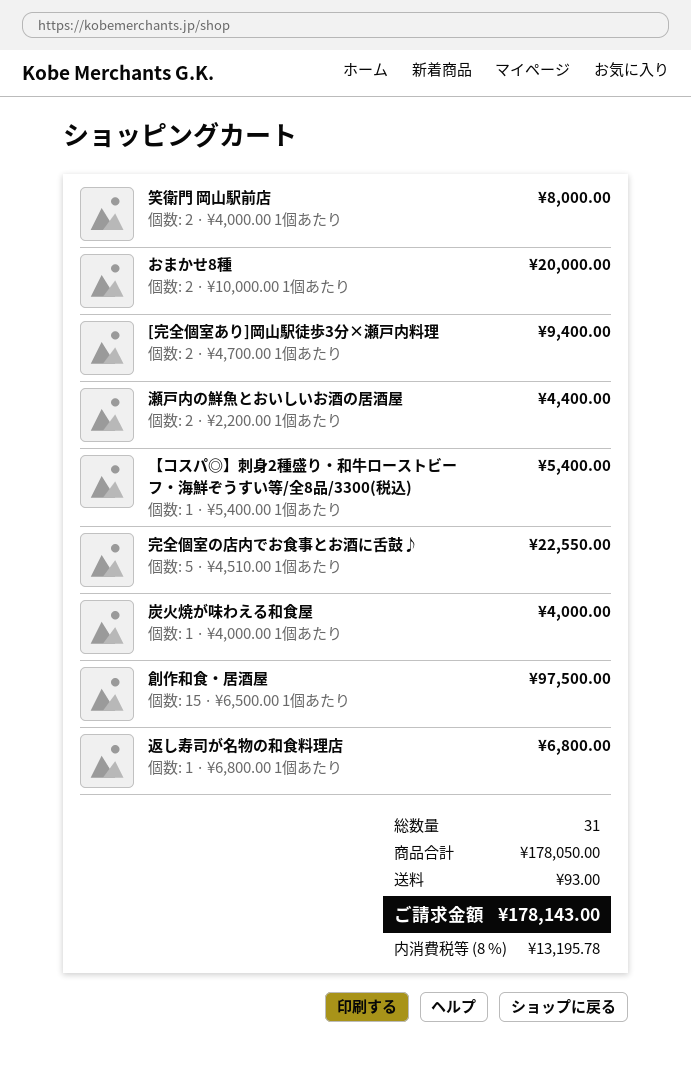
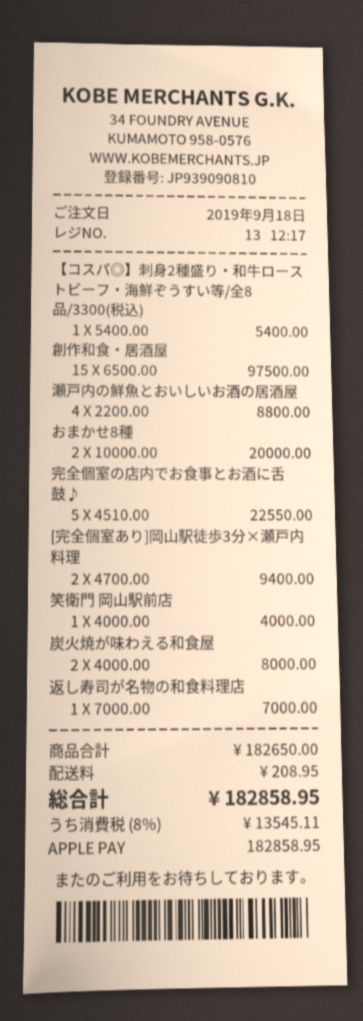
笑衛門 岡山駅前店: 2 x 4000.00 = 8000.00 -> 1 x 4000.00 = 4000.00
瀬戸内の鮮魚とおいしいお酒の居酒屋: 2 x 2200.00 = 4400.00 -> 4 x 2200.00 = 8800.00
炭火焼が味わえる和食屋: 1 x 4000.00 = 4000.00 -> 2 x 4000.00 = 8000.00
返し寿司が名物の和食料理店: 1 x 6800.00 = 6800.00 -> 1 x 7000.00 = 7000.00
subtotal: 178050.00 -> 182650.00
shipping: 93.00 -> 208.95
tax: 8% = 13195.78 -> 8% = 13545.11
total: 178143.00 -> 182858.95

